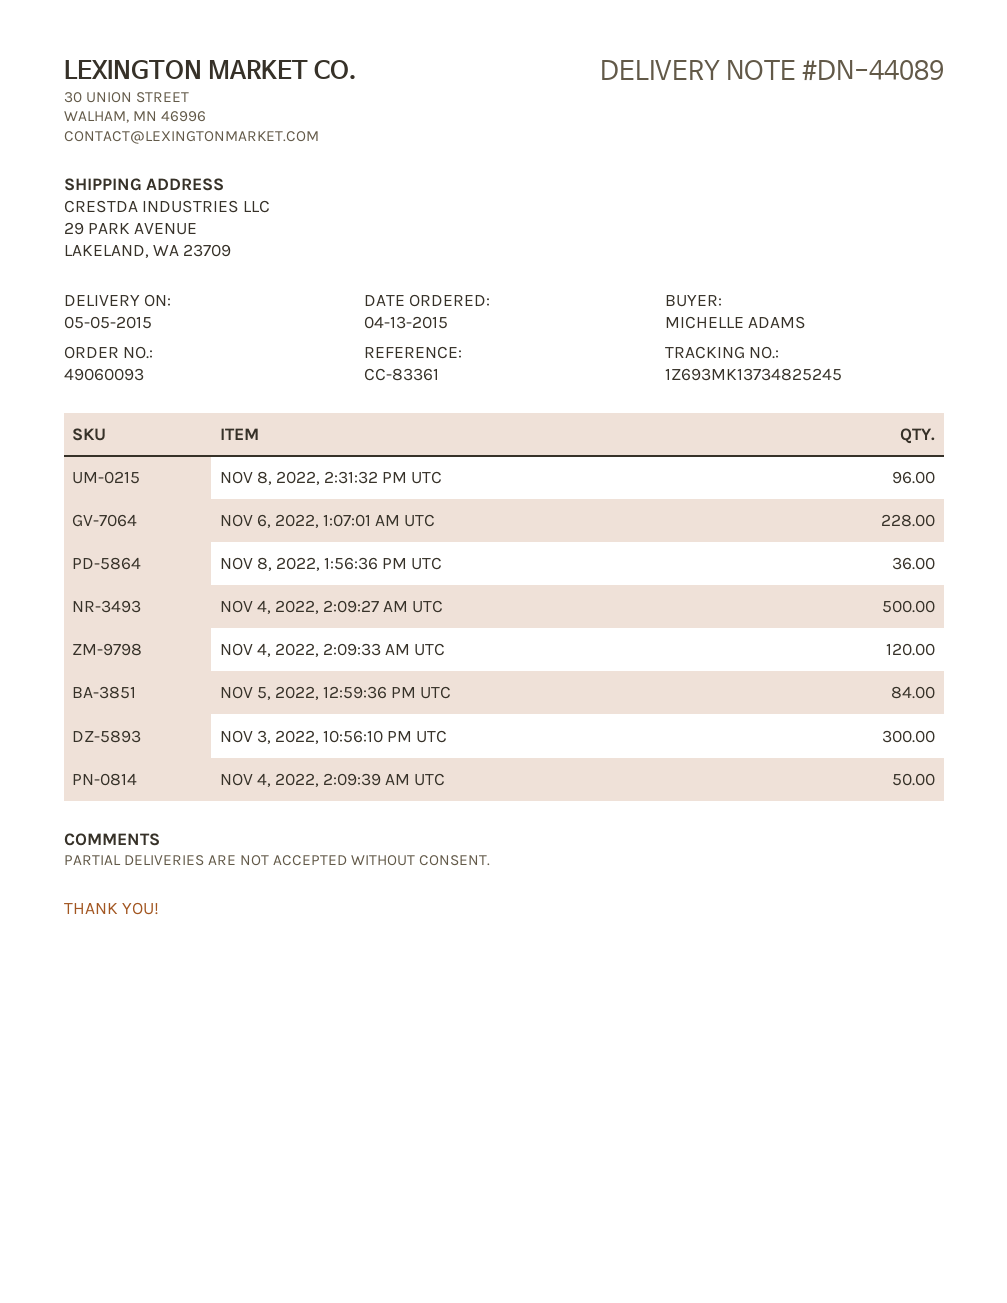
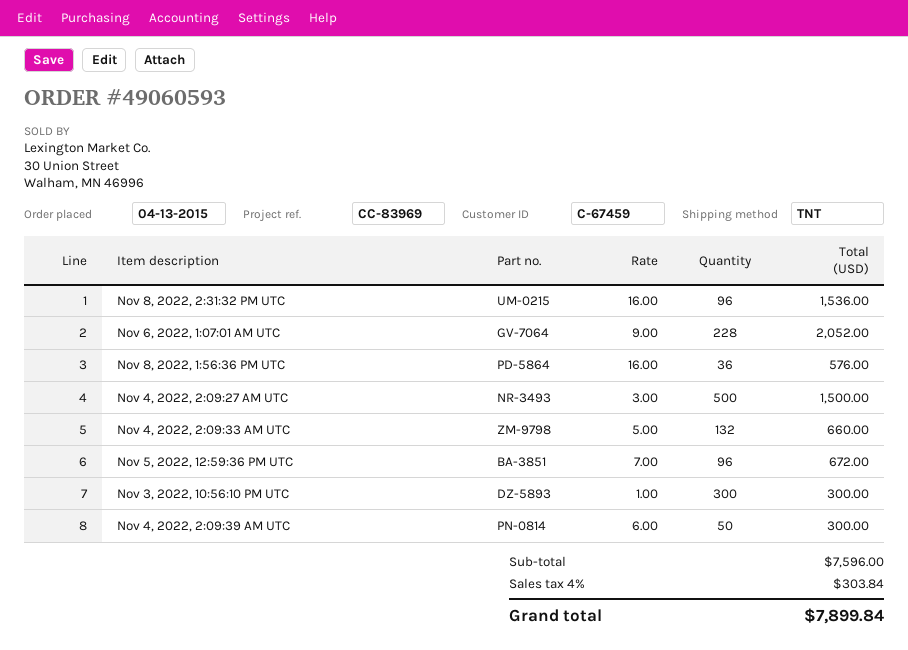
order number: 49060093 -> 49060593
reference: CC-83361 -> CC-83969
NOV 4, 2022, 2:09:33 AM UTC: 120 -> 132
NOV 5, 2022, 12:59:36 PM UTC: 84 -> 96

